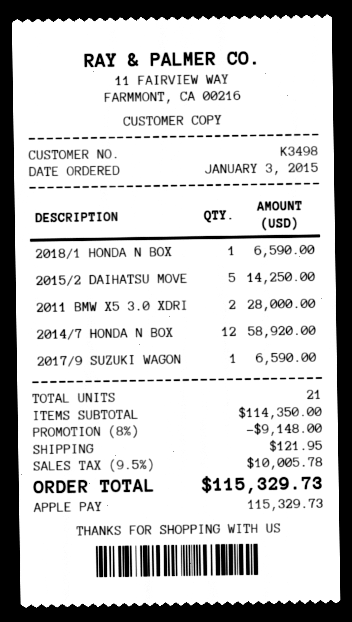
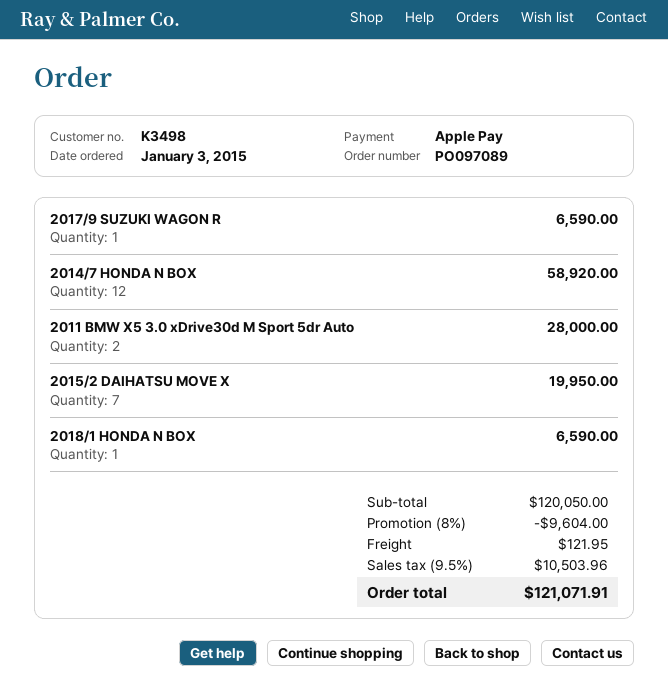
2015/2 DAIHATSU MOVE: 5 for 14250.00 -> 7 for 19950.00
subtotal: 114350.00 -> 120050.00
discount: 8% = 9148.00 -> 8% = 9604.00
tax: 9.5% = 10005.78 -> 9.5% = 10503.96
total: 115329.73 -> 121071.91

